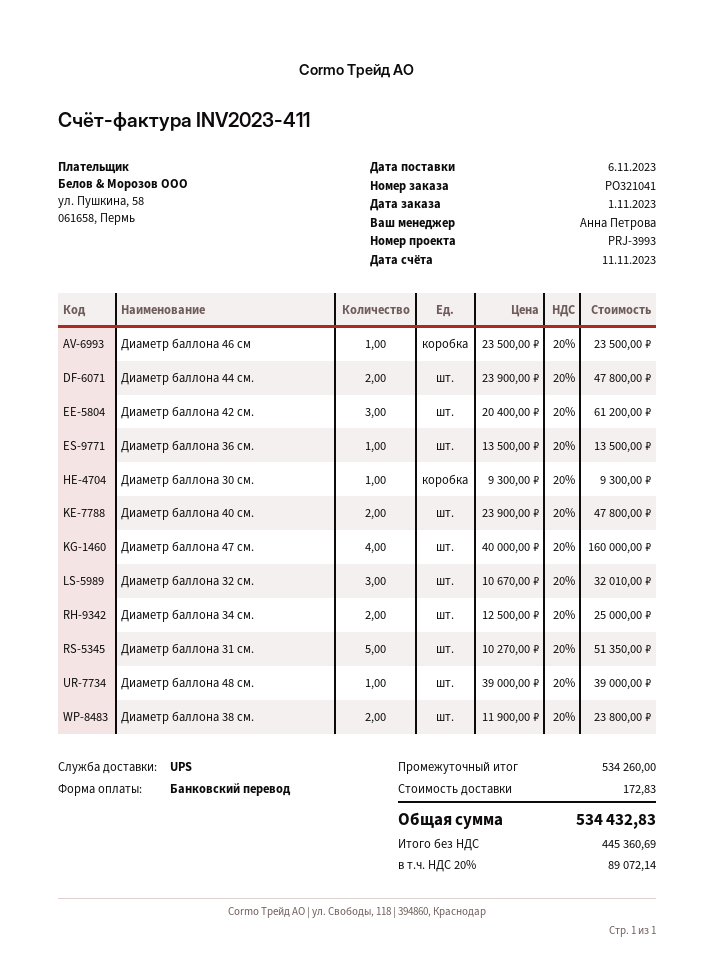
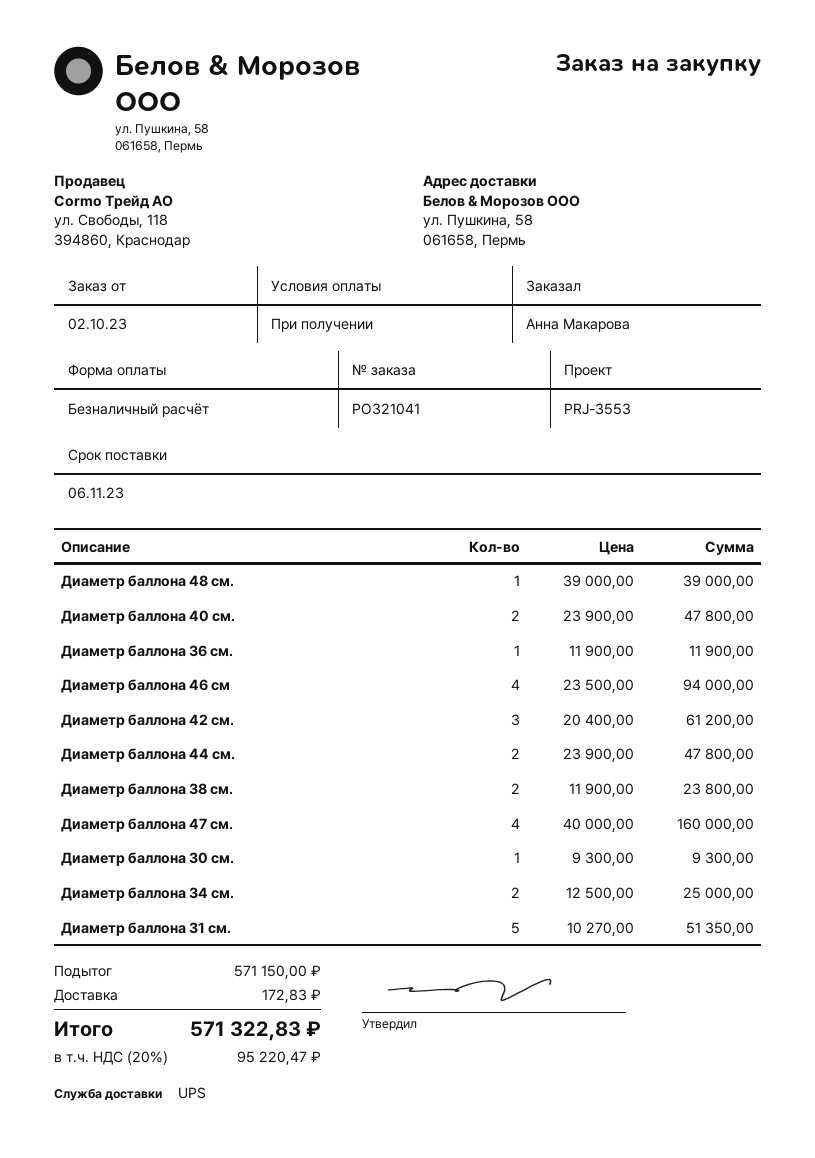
order date: 2023-11-01 -> 2023-10-02
reference: PRJ-3993 -> PRJ-3553
Диаметр баллона 46 см: 1 x 23500.00 = 23500.00 -> 4 x 23500.00 = 94000.00
Диаметр баллона 36 см.: 1 x 13500.00 = 13500.00 -> 1 x 11900.00 = 11900.00
Диаметр баллона 32 см.: 3 x 10670.00 = 32010.00 -> none
subtotal: 534260.00 -> 571150.00
tax: 20% = 89072.14 -> 20% = 95220.47
total: 534432.83 -> 571322.83

